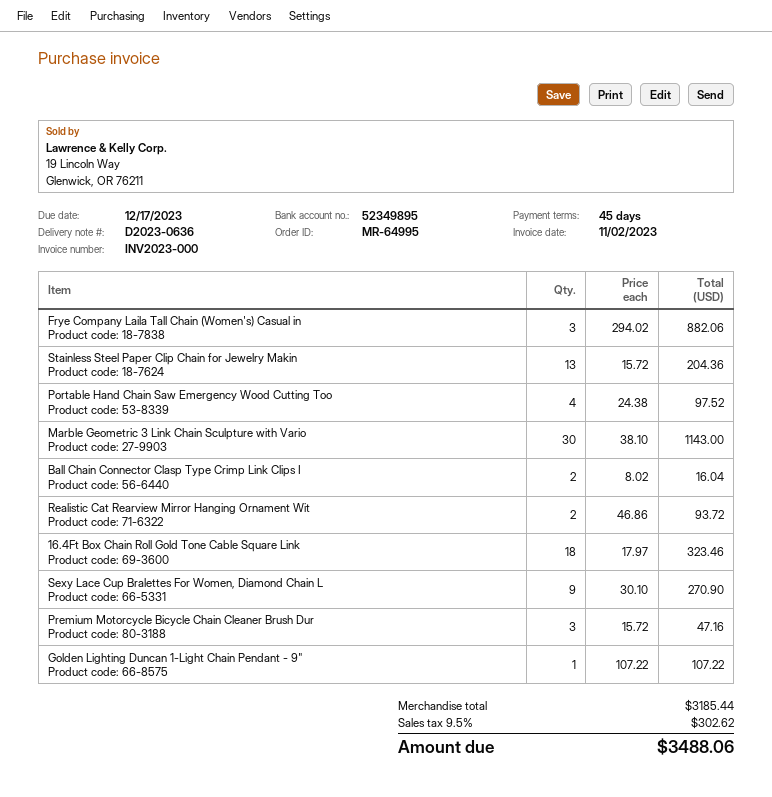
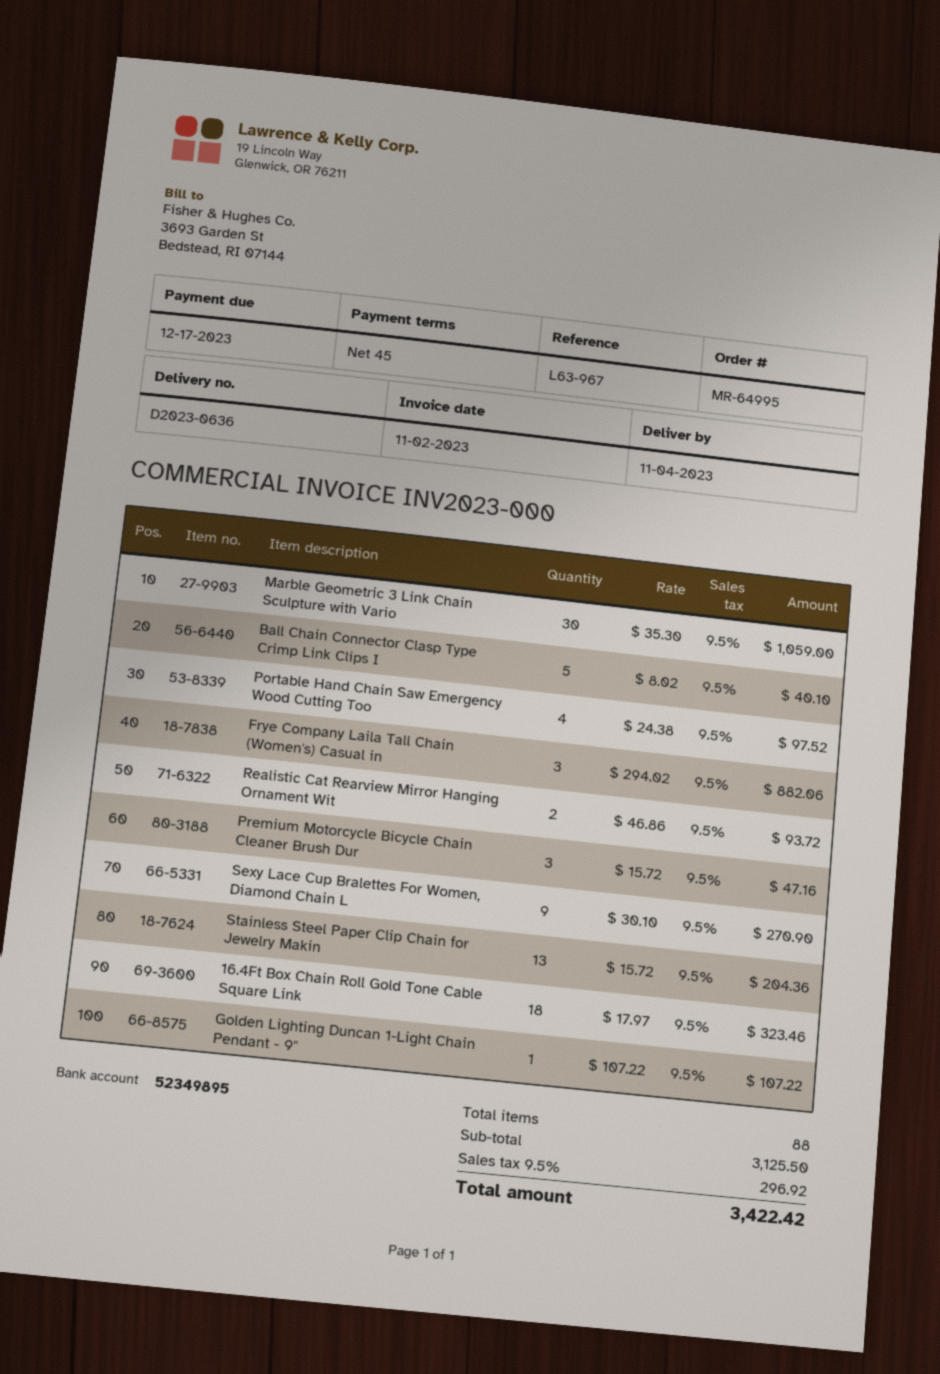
Marble Geometric 3 Link Chain Sculpture with Vario: 30 x 38.10 = 1143.00 -> 30 x 35.30 = 1059.00
Ball Chain Connector Clasp Type Crimp Link Clips I: 2 x 8.02 = 16.04 -> 5 x 8.02 = 40.10
subtotal: 3185.44 -> 3125.50
tax: 9.5% = 302.62 -> 9.5% = 296.92
total: 3488.06 -> 3422.42

